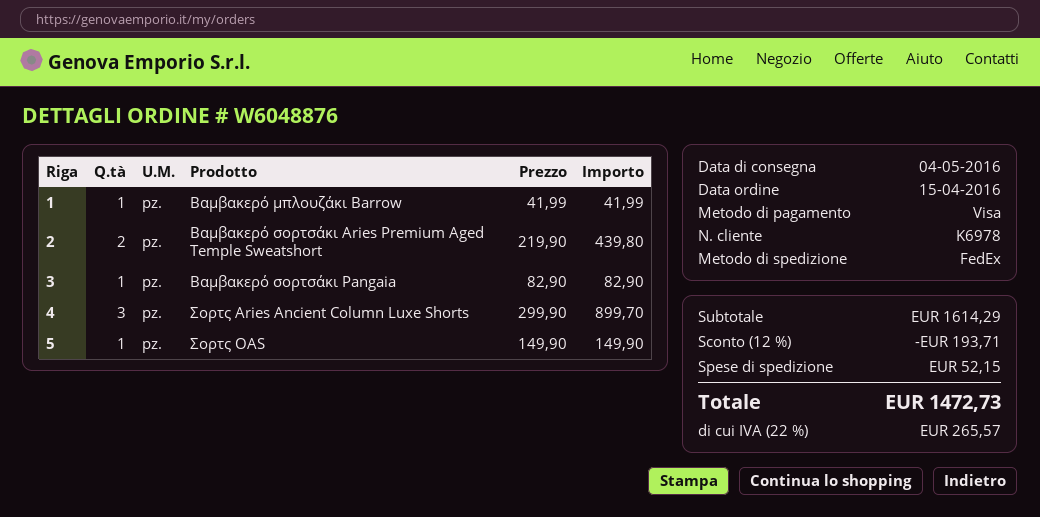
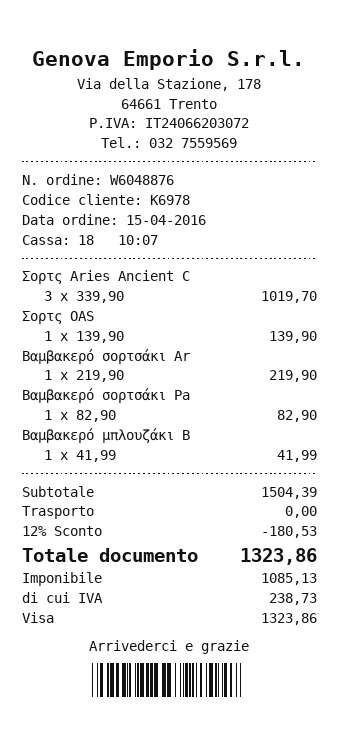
Βαμβακερό σορτσάκι Aries Premium Aged Temple Sweatshort: 2 x 219.90 = 439.80 -> 1 x 219.90 = 219.90
Σορτς Aries Ancient Column Luxe Shorts: 3 x 299.90 = 899.70 -> 3 x 339.90 = 1019.70
Σορτς OAS: 1 x 149.90 = 149.90 -> 1 x 139.90 = 139.90
subtotal: 1614.29 -> 1504.39
discount: 12% = 193.71 -> 12% = 180.53
shipping: 52.15 -> 0.00
tax: 265.57 -> 238.73
total: 1472.73 -> 1323.86

